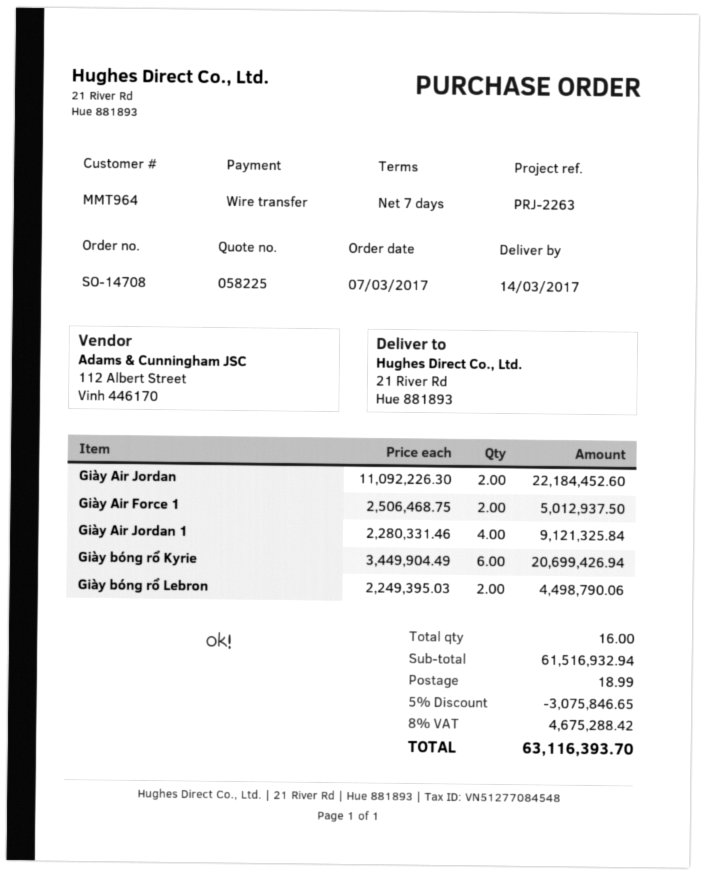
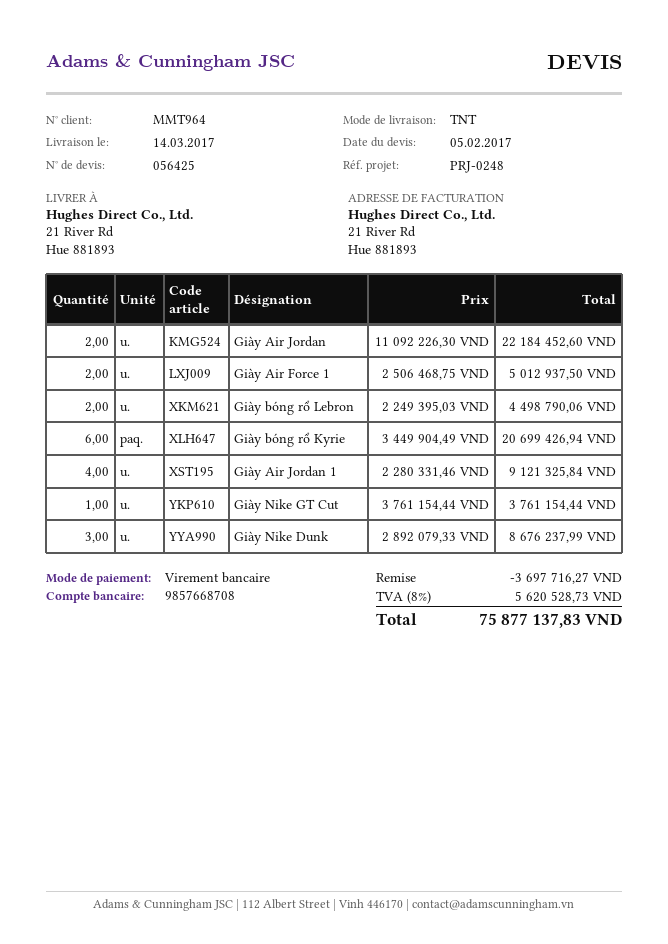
quote number: 058225 -> 056425
reference: PRJ-2263 -> PRJ-0248
Giày Nike GT Cut: none -> 1 x 3761154.44 = 3761154.44
Giày Nike Dunk: none -> 3 x 2892079.33 = 8676237.99
discount: 3075846.65 -> 3697716.27
shipping: 18.99 -> none
tax: 8% = 4675288.42 -> 8% = 5620528.73
total: 63116393.70 -> 75877137.83

